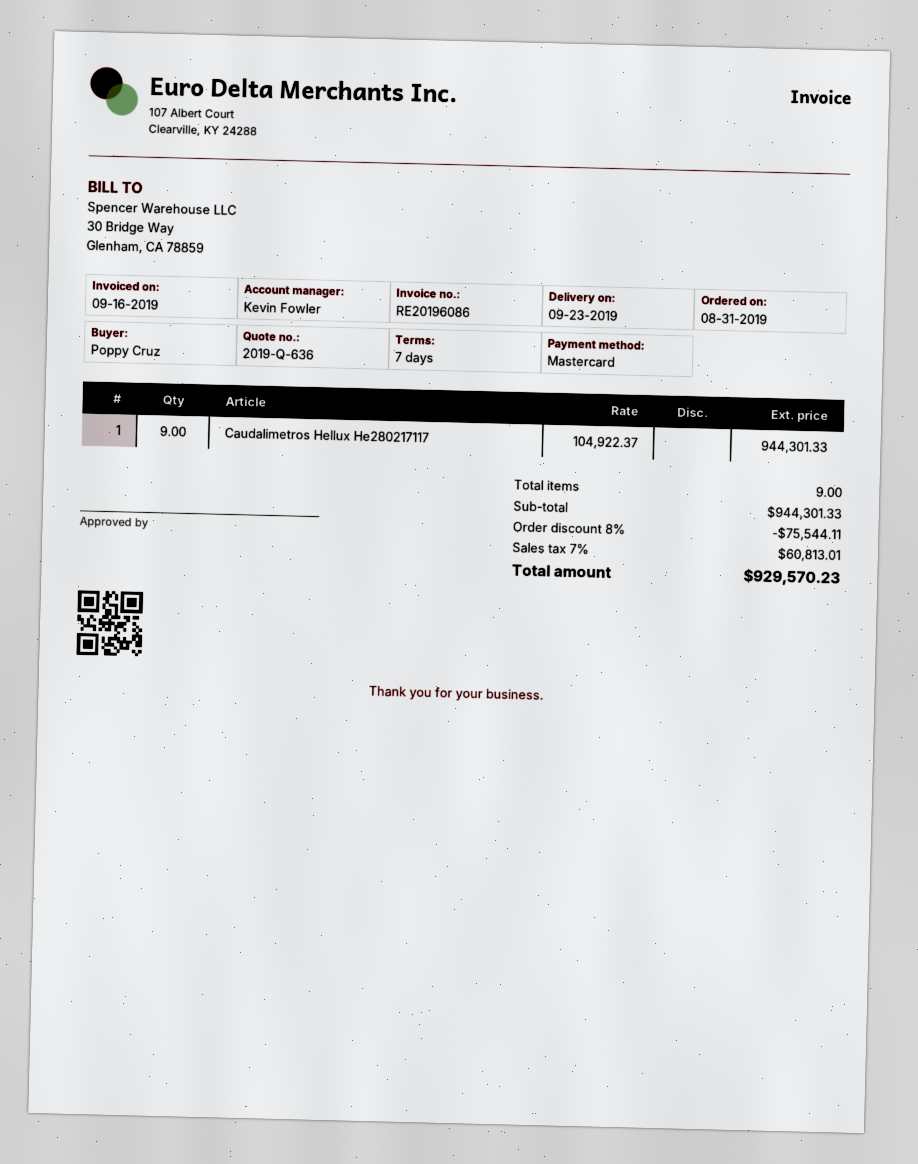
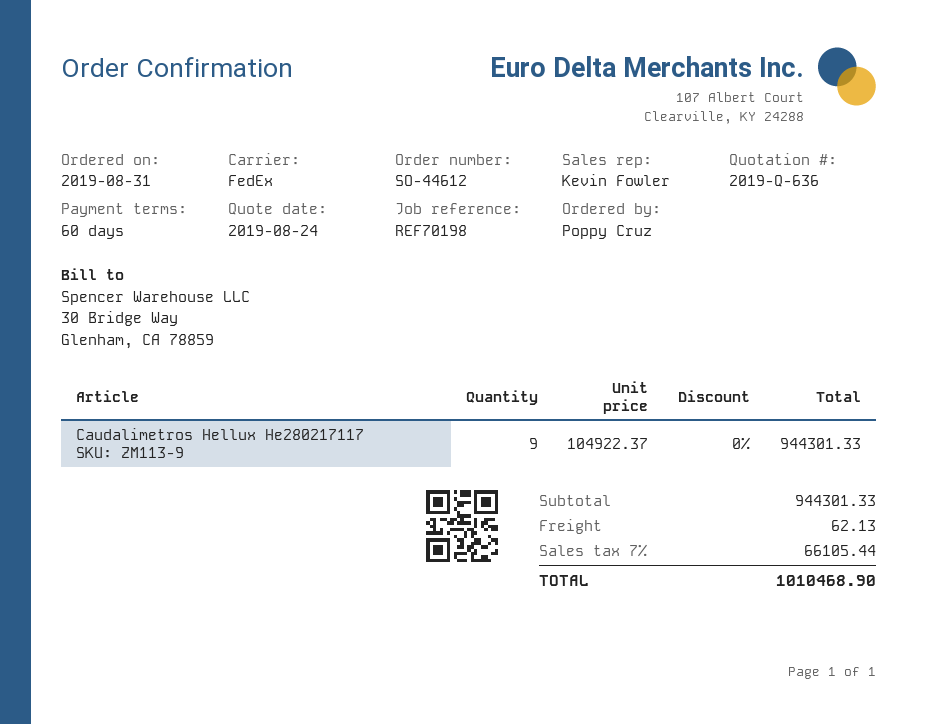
payment terms: 7 days -> 60 days
discount: 8% = 75544.11 -> none
shipping: none -> 62.13
tax: 7% = 60813.01 -> 7% = 66105.44
total: 929570.23 -> 1010468.90

